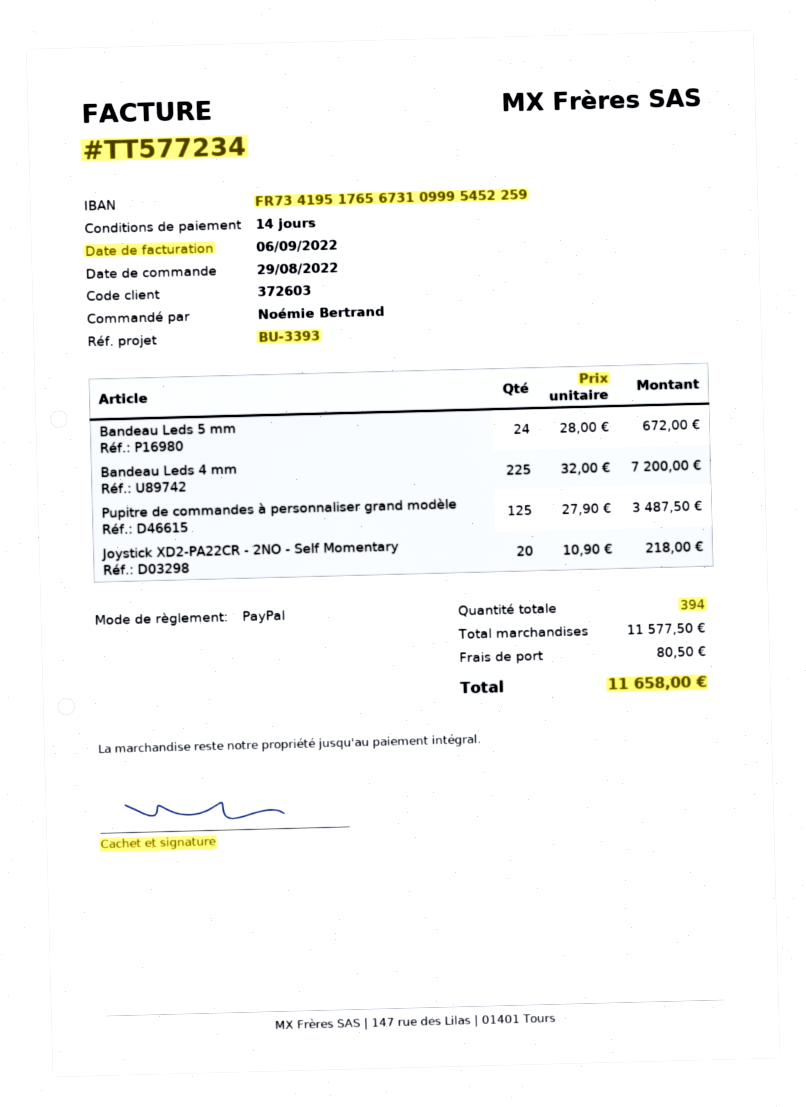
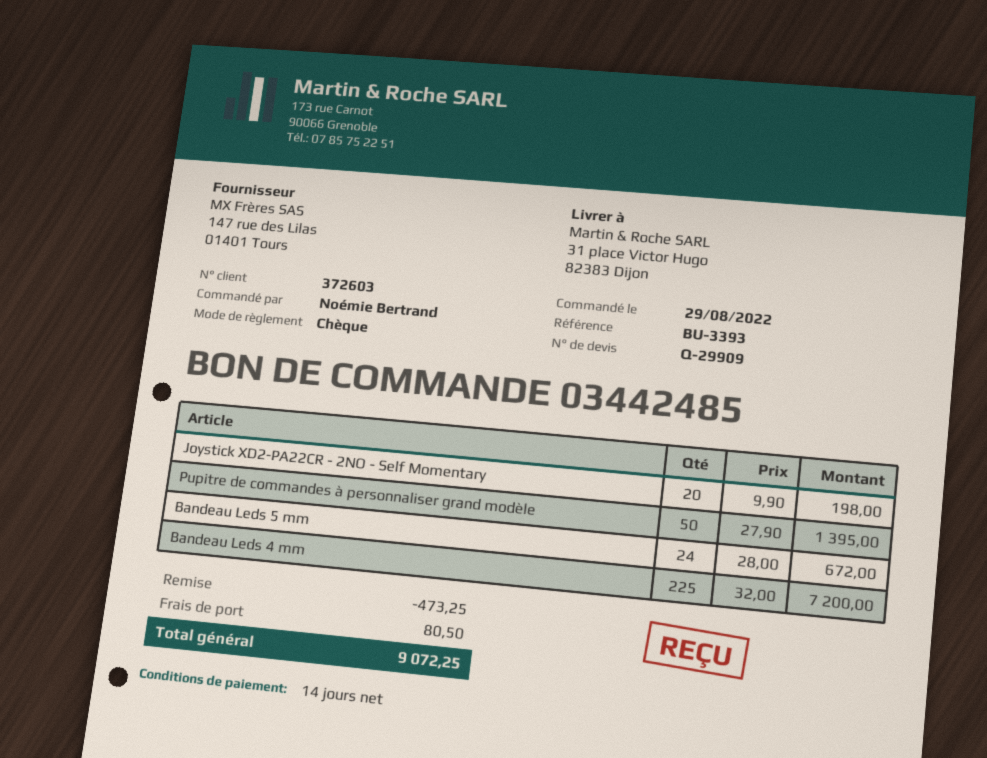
payment method: PayPal -> cheque
Pupitre de commandes à personnaliser grand modèle: 125 x 27.90 = 3487.50 -> 50 x 27.90 = 1395.00
Joystick XD2-PA22CR - 2NO - Self Momentary: 20 x 10.90 = 218.00 -> 20 x 9.90 = 198.00
discount: none -> 473.25
total: 11658.00 -> 9072.25

